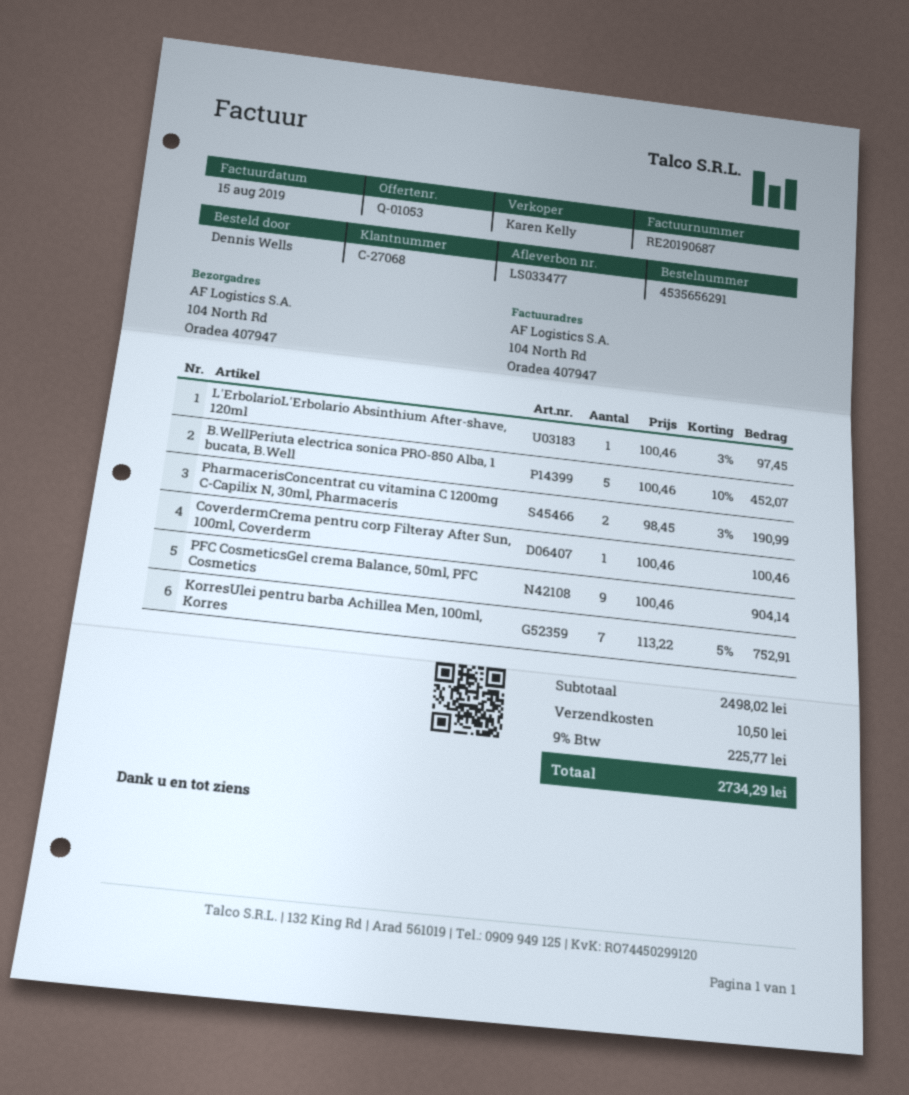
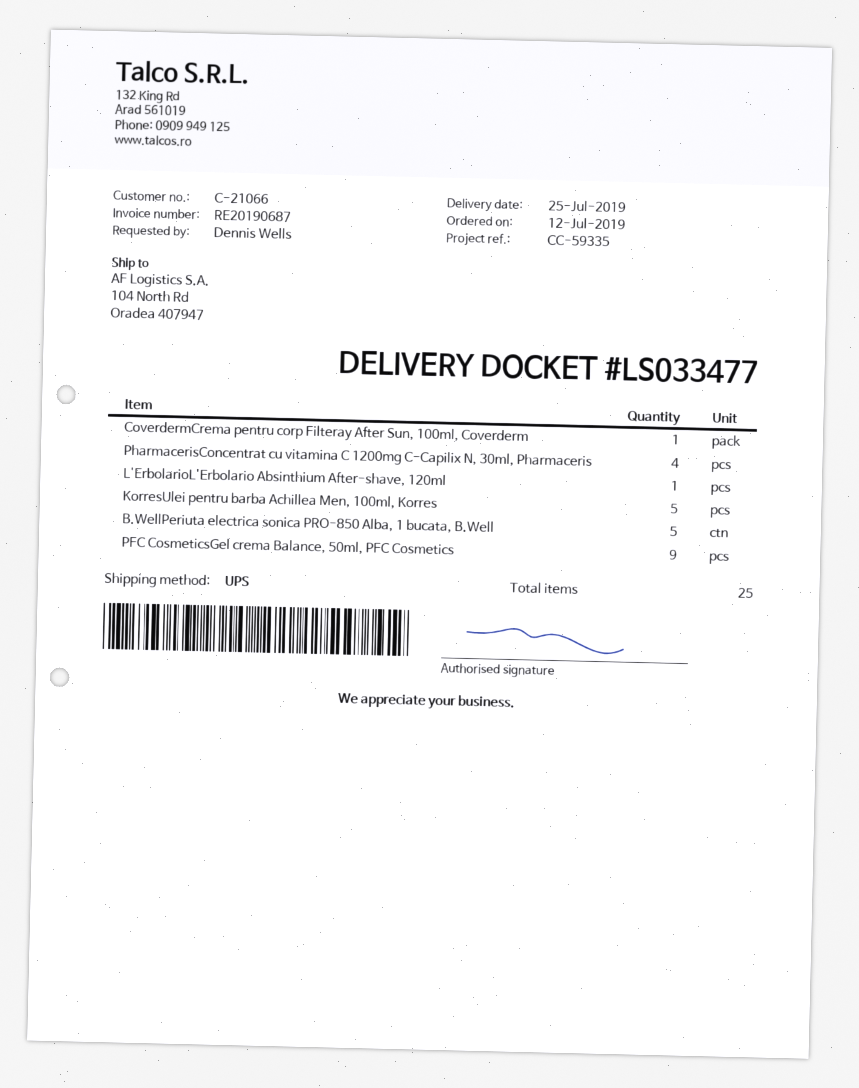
customer number: C-27068 -> C-21066
PharmacerisConcentrat cu vitamina C 1200mg C-Capilix N, 30ml, Pharmaceris: 2 -> 4
KorresUlei pentru barba Achillea Men, 100ml, Korres: 7 -> 5

